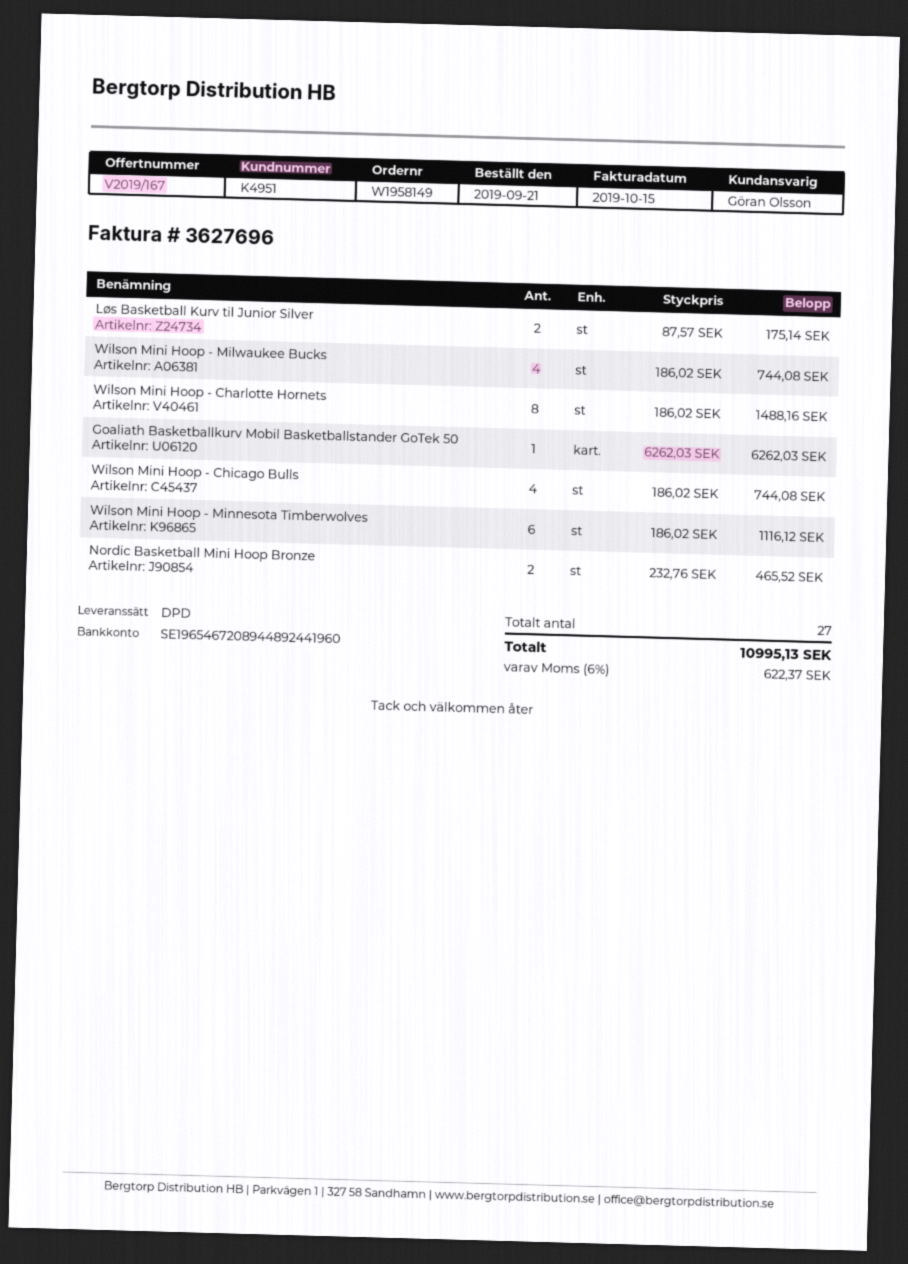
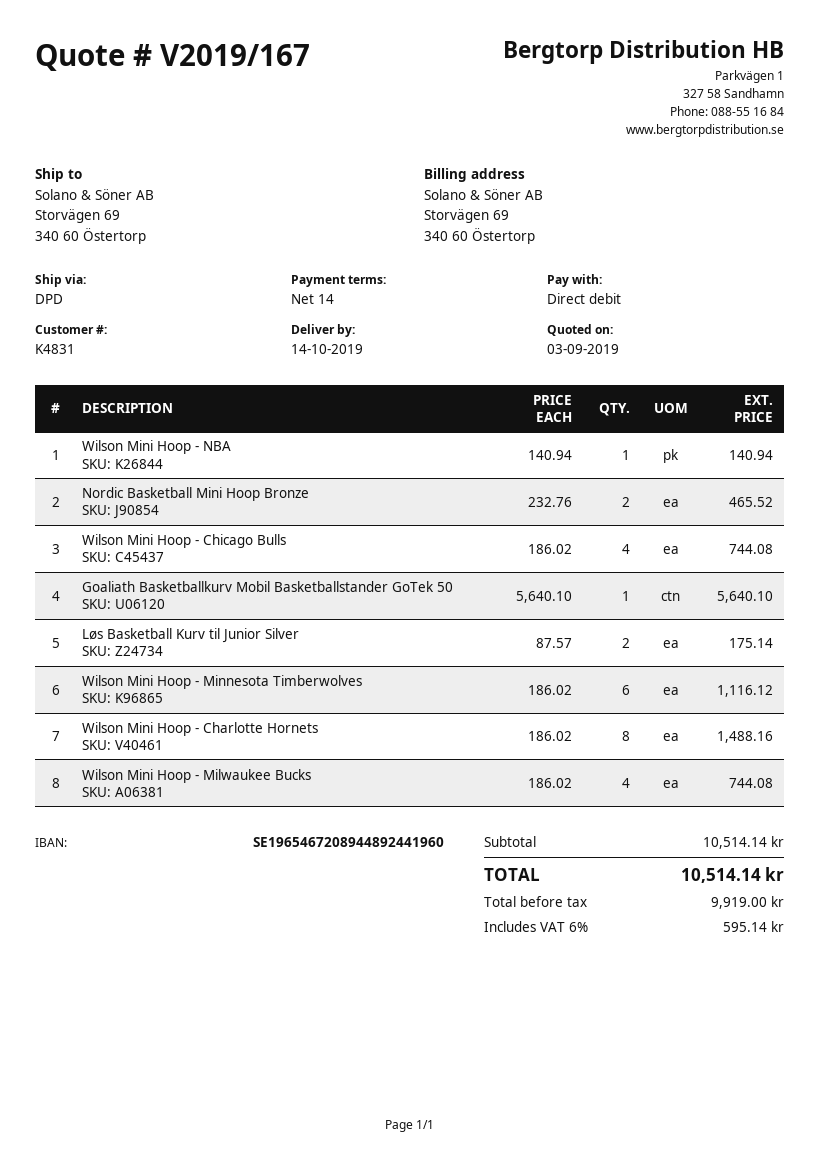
customer number: K4951 -> K4831
Goaliath Basketballkurv Mobil Basketballstander GoTek 50: 1 x 6262.03 = 6262.03 -> 1 x 5640.10 = 5640.10
Wilson Mini Hoop - NBA: none -> 1 x 140.94 = 140.94
tax: 6% = 622.37 -> 6% = 595.14
total: 10995.13 -> 10514.14

